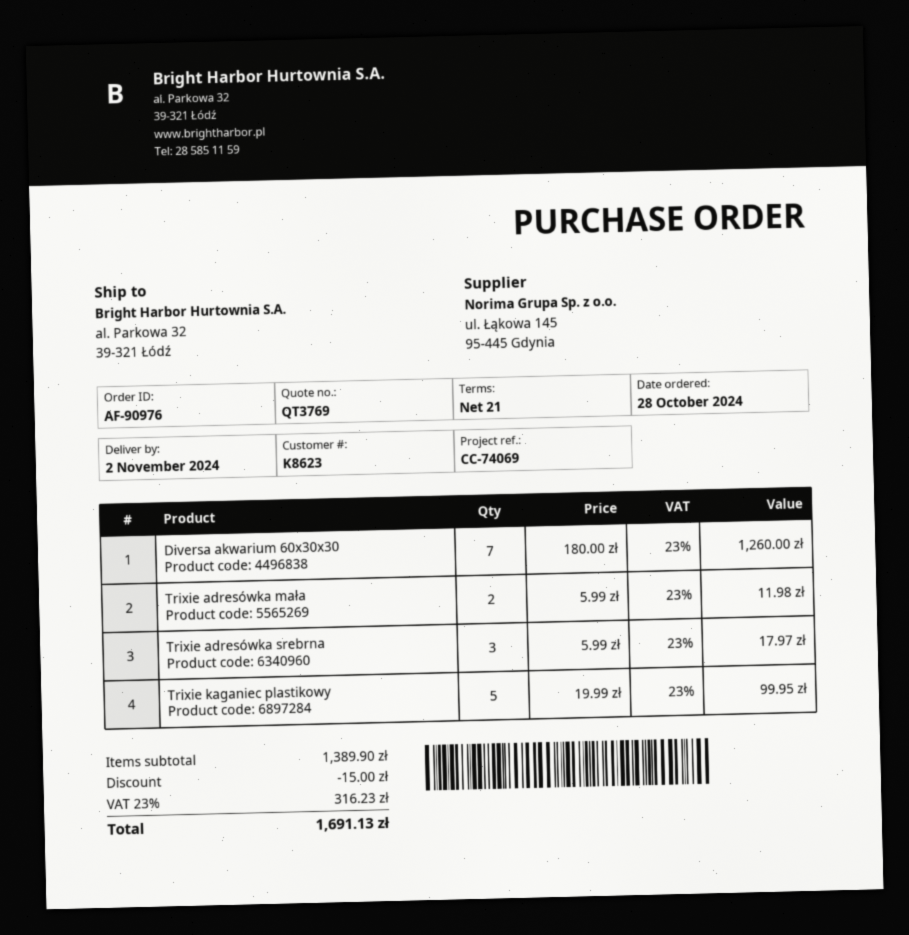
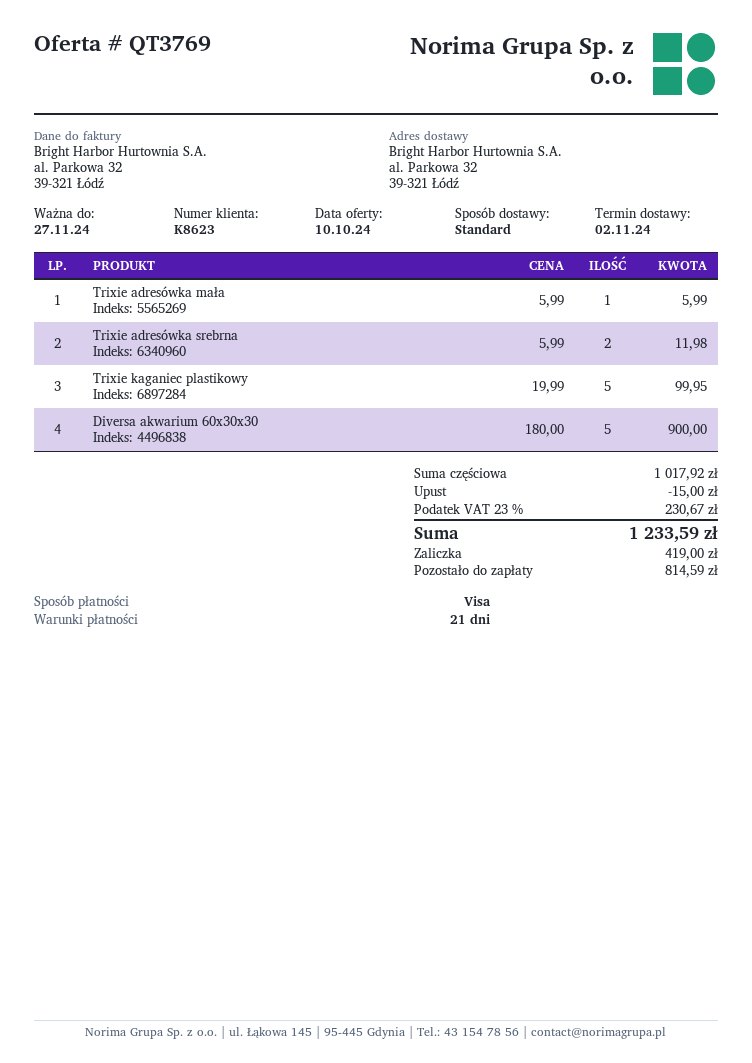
Diversa akwarium 60x30x30: 7 x 180.00 = 1260.00 -> 5 x 180.00 = 900.00
Trixie adresówka mała: 2 x 5.99 = 11.98 -> 1 x 5.99 = 5.99
Trixie adresówka srebrna: 3 x 5.99 = 17.97 -> 2 x 5.99 = 11.98
subtotal: 1389.90 -> 1017.92
tax: 23% = 316.23 -> 23% = 230.67
total: 1691.13 -> 1233.59

